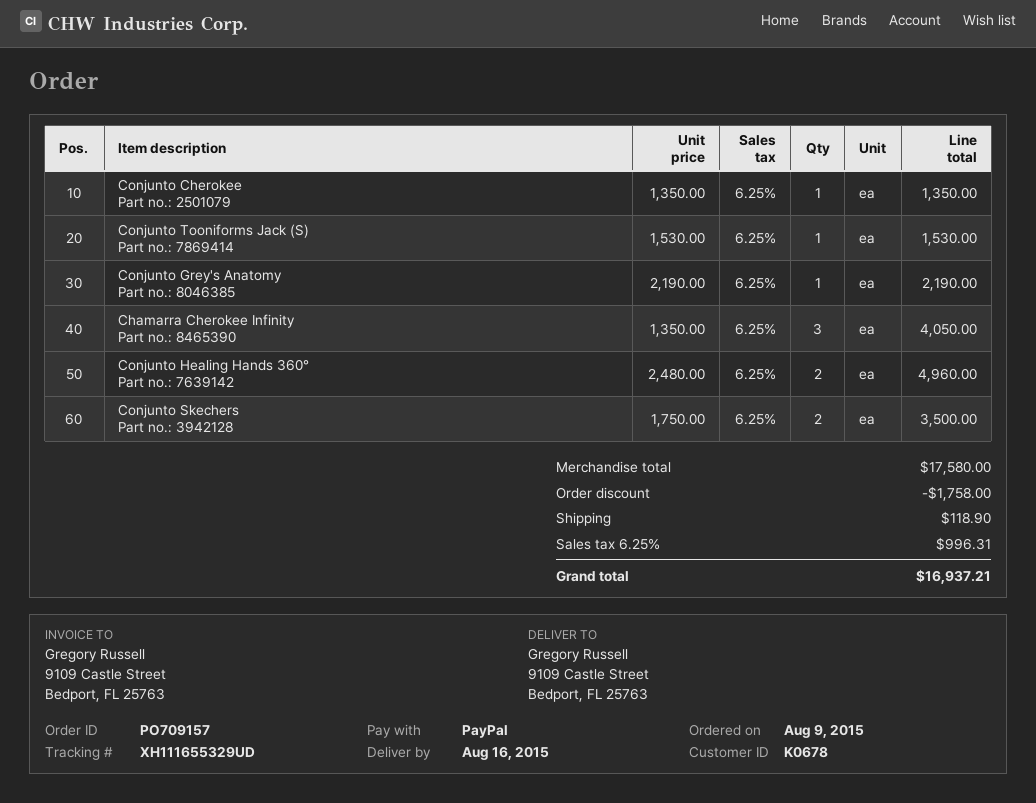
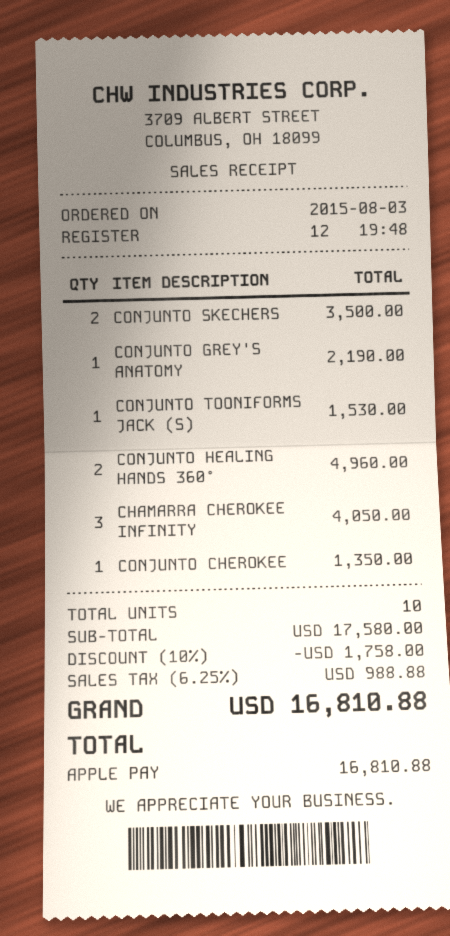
order date: 2015-08-09 -> 2015-08-03
payment method: PayPal -> Apple Pay
shipping: 118.90 -> none
tax: 6.25% = 996.31 -> 6.25% = 988.88
total: 16937.21 -> 16810.88

